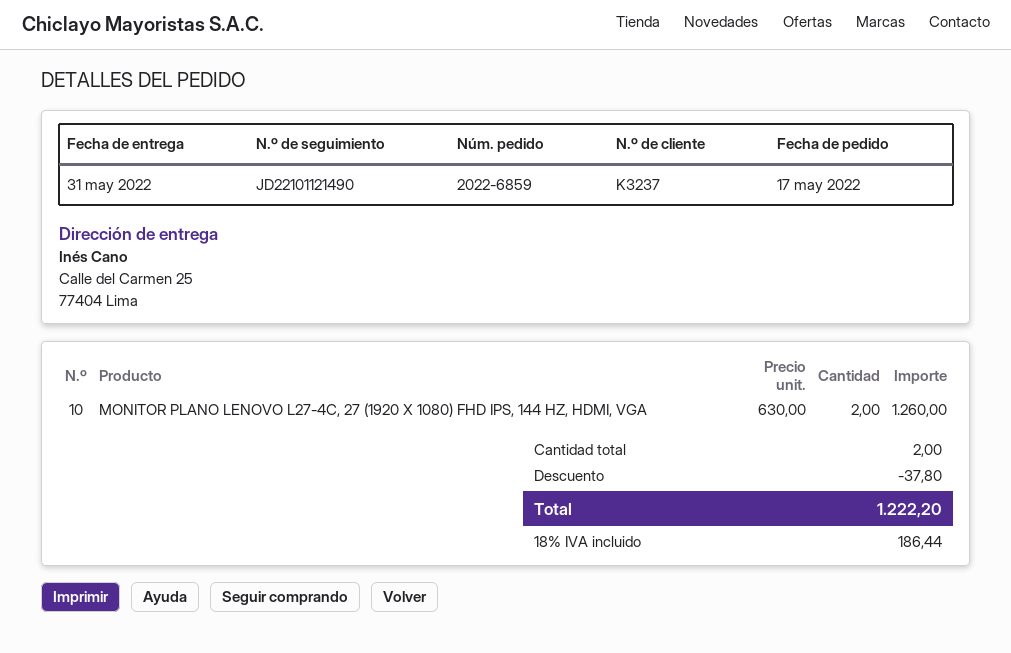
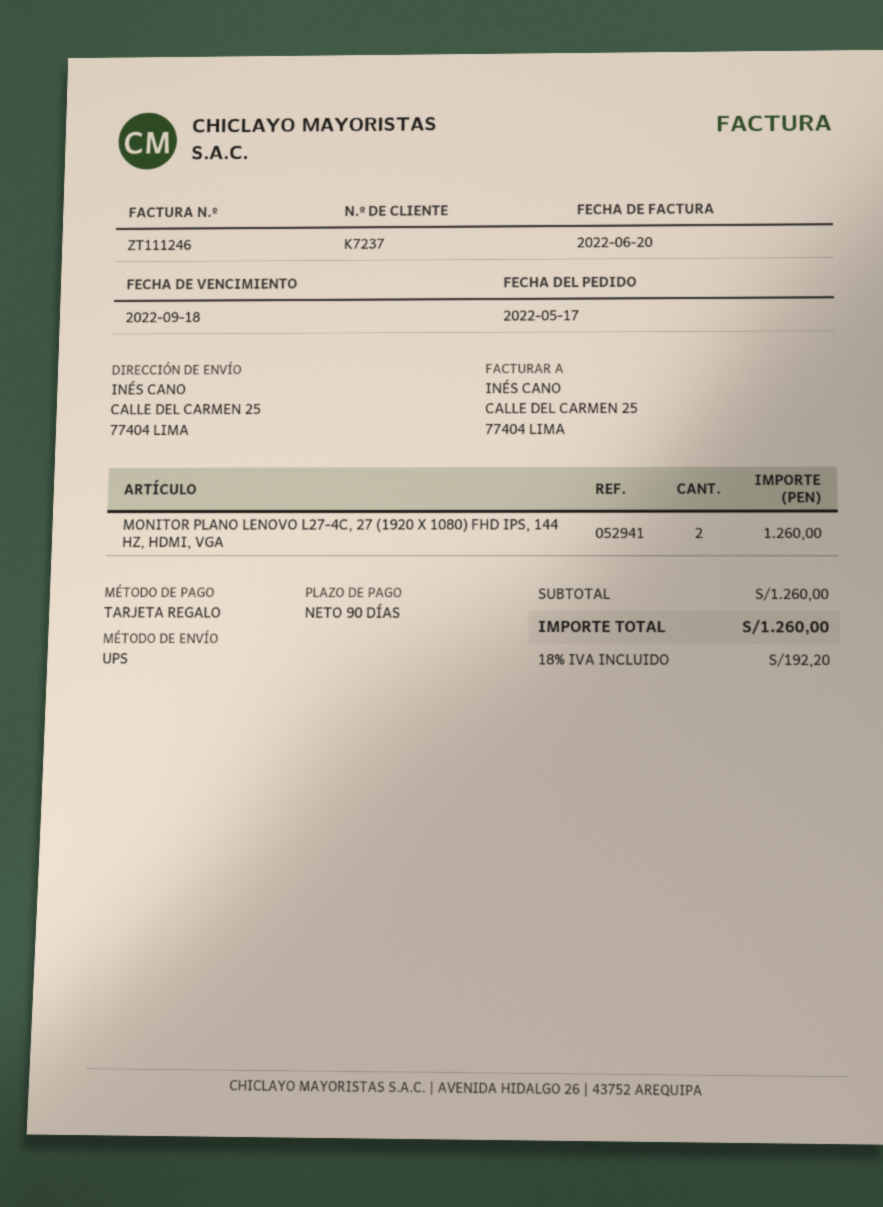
customer number: K3237 -> K7237
discount: 37.80 -> none
tax: 18% = 186.44 -> 18% = 192.20
total: 1222.20 -> 1260.00

